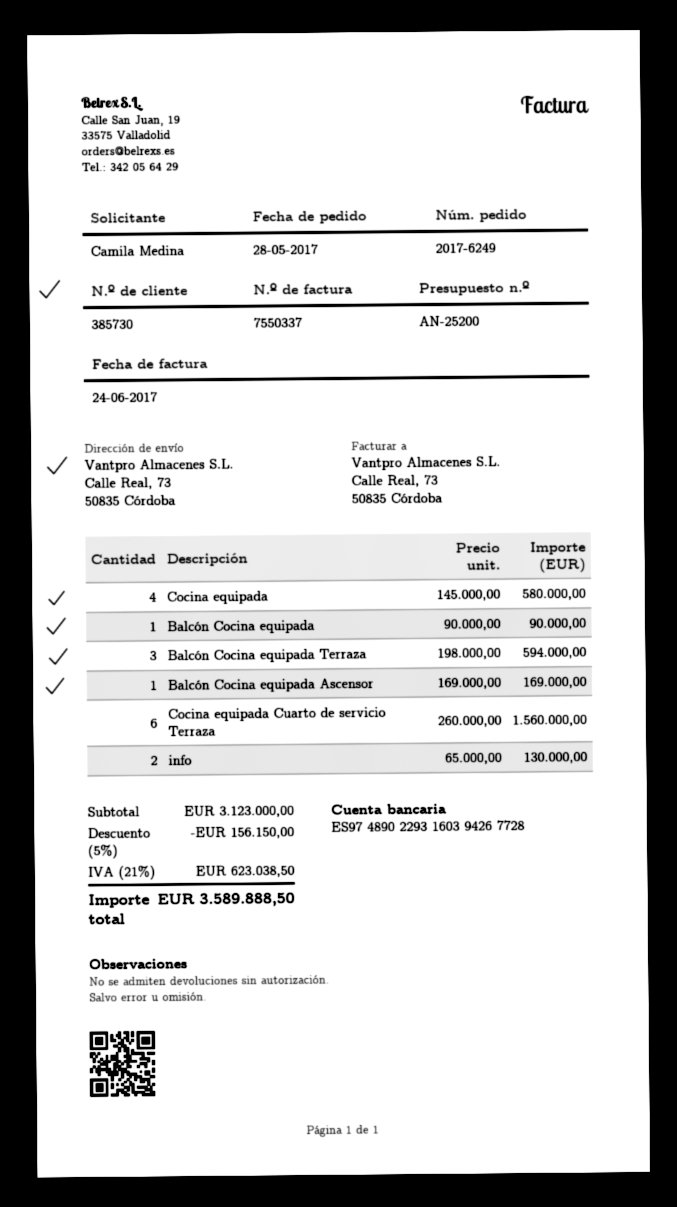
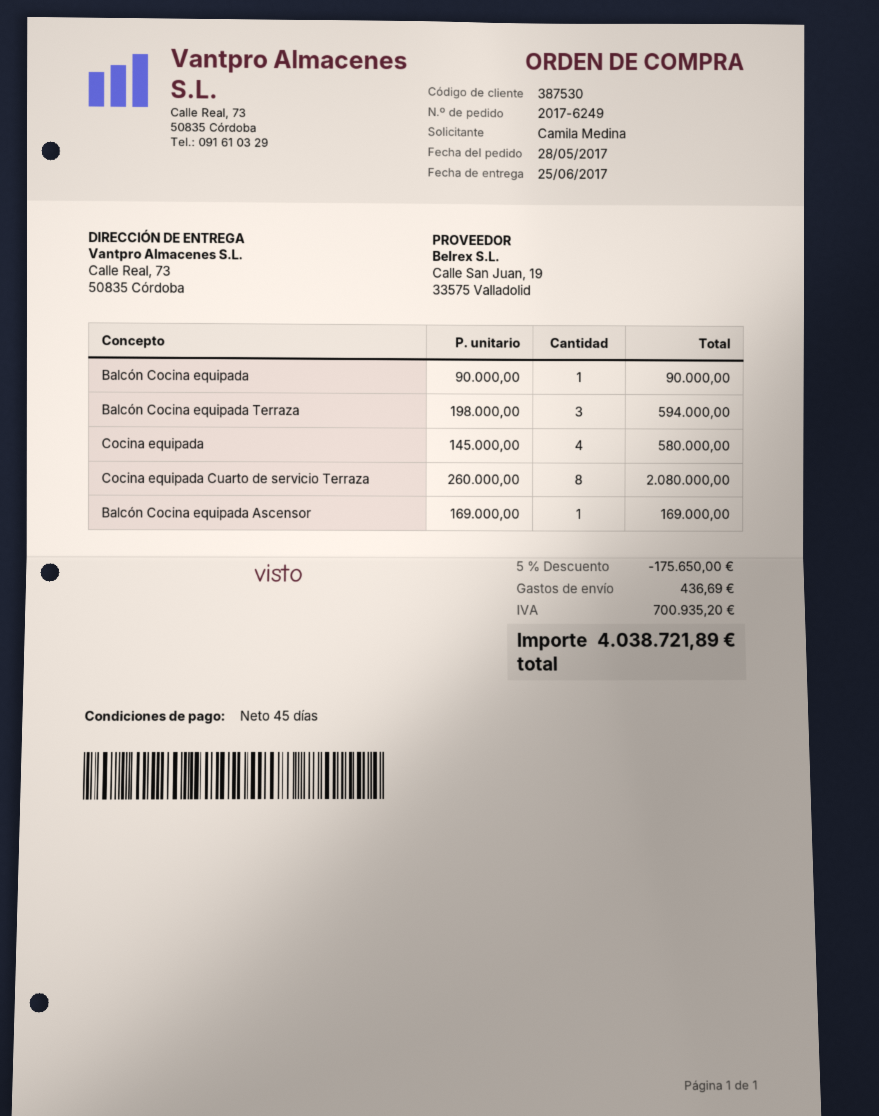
customer number: 385730 -> 387530
Cocina equipada Cuarto de servicio Terraza: 6 x 260000.00 = 1560000.00 -> 8 x 260000.00 = 2080000.00
info: 2 x 65000.00 = 130000.00 -> none
discount: 5% = 156150.00 -> 5% = 175650.00
shipping: none -> 436.69
tax: 623038.50 -> 700935.20
total: 3589888.50 -> 4038721.89

